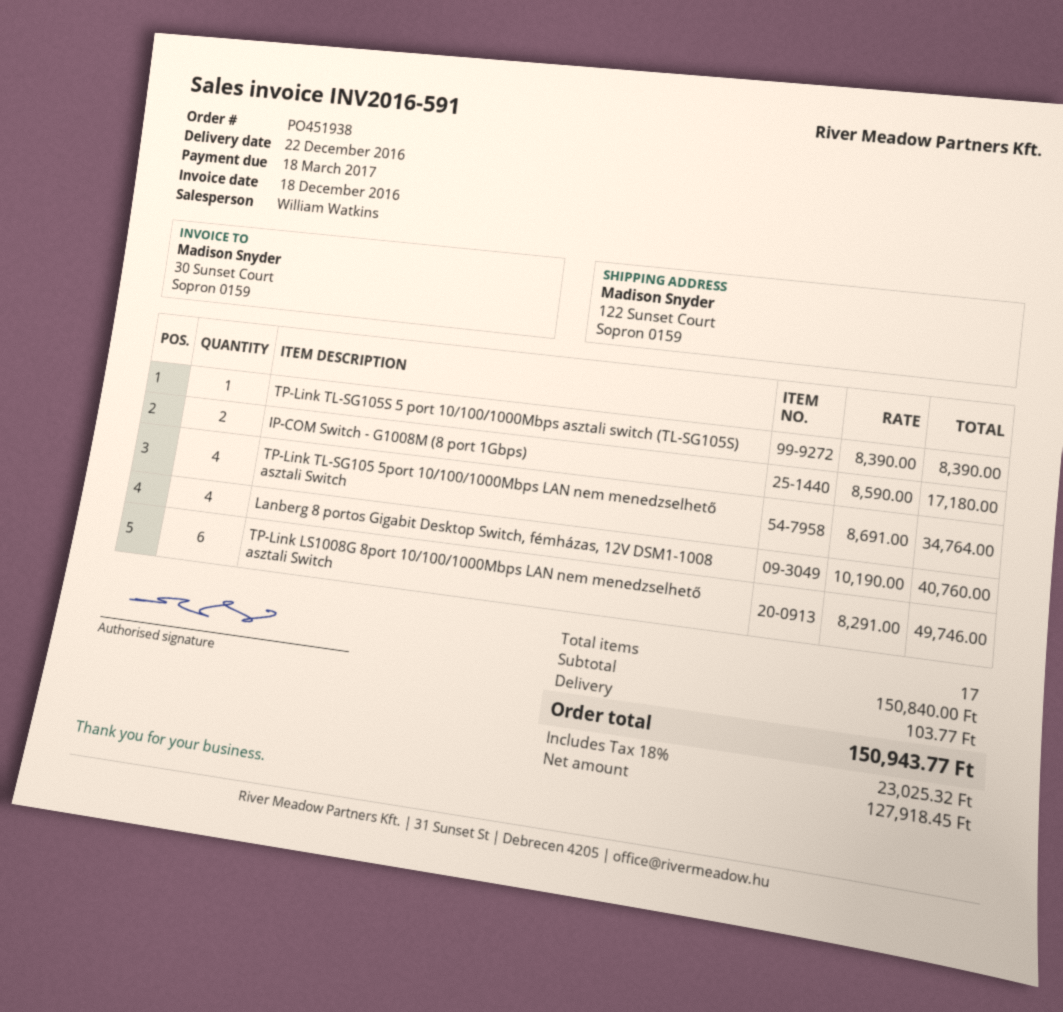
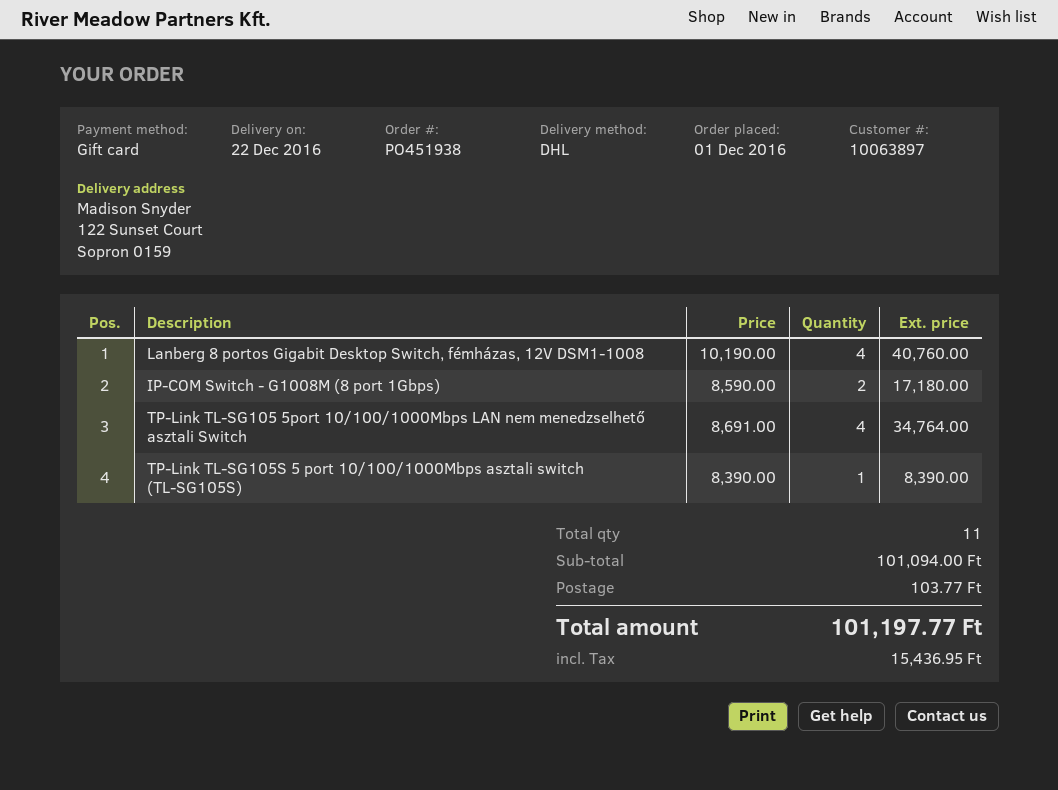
TP-Link LS1008G 8port 10/100/1000Mbps LAN nem menedzselhető asztali Switch: 6 x 8291.00 = 49746.00 -> none
total quantity: 17 -> 11
subtotal: 150840.00 -> 101094.00
tax: 23025.32 -> 15436.95
total: 150943.77 -> 101197.77

